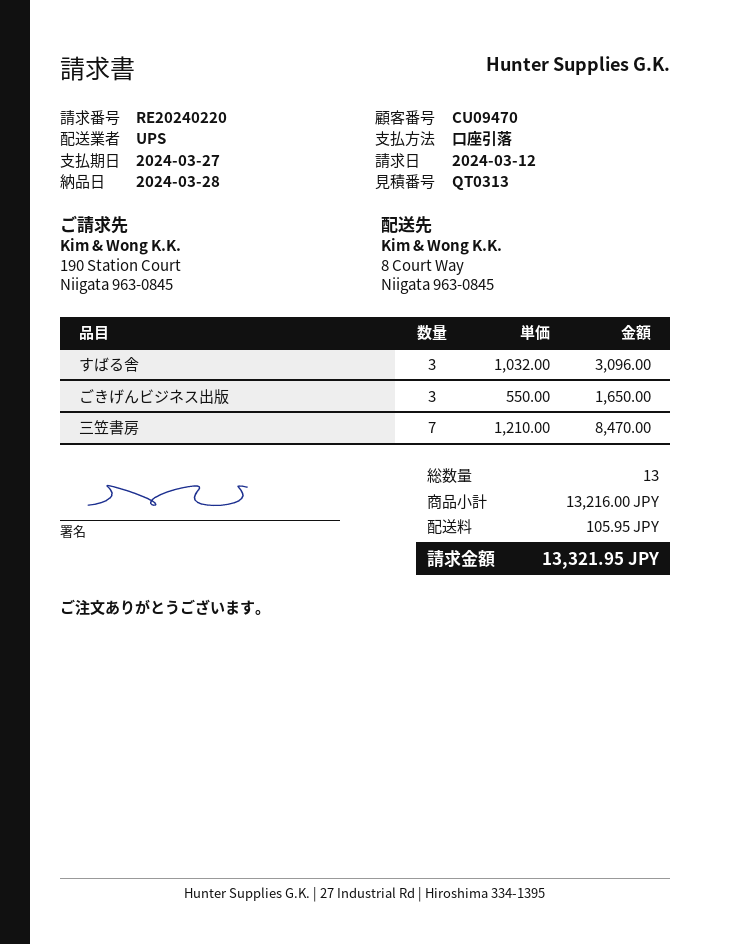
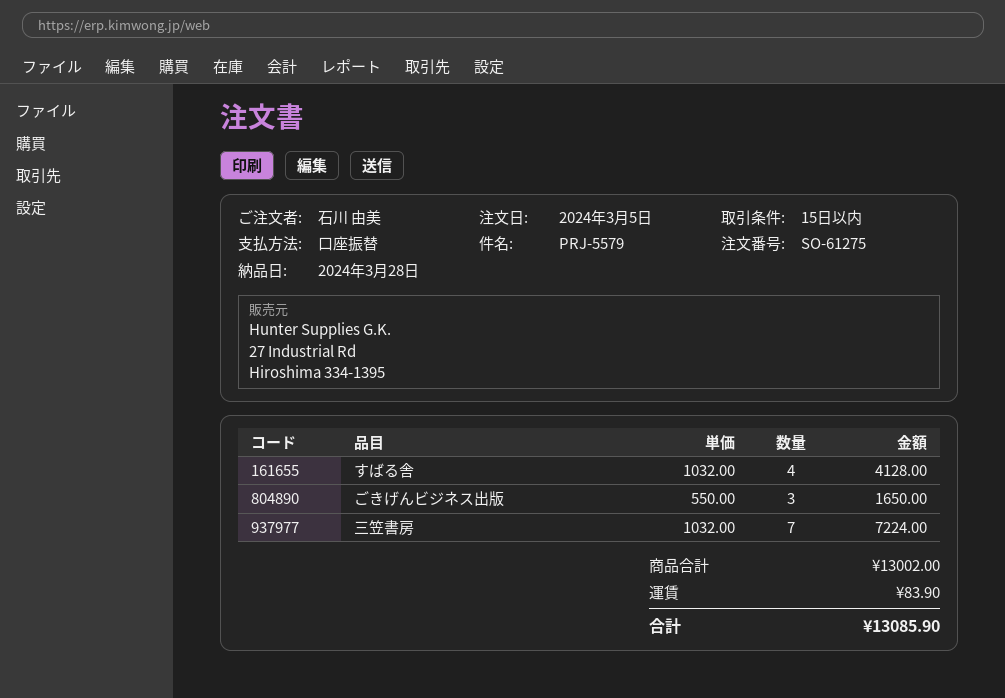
すばる舎: 3 x 1032.00 = 3096.00 -> 4 x 1032.00 = 4128.00
三笠書房: 7 x 1210.00 = 8470.00 -> 7 x 1032.00 = 7224.00
subtotal: 13216.00 -> 13002.00
shipping: 105.95 -> 83.90
total: 13321.95 -> 13085.90

